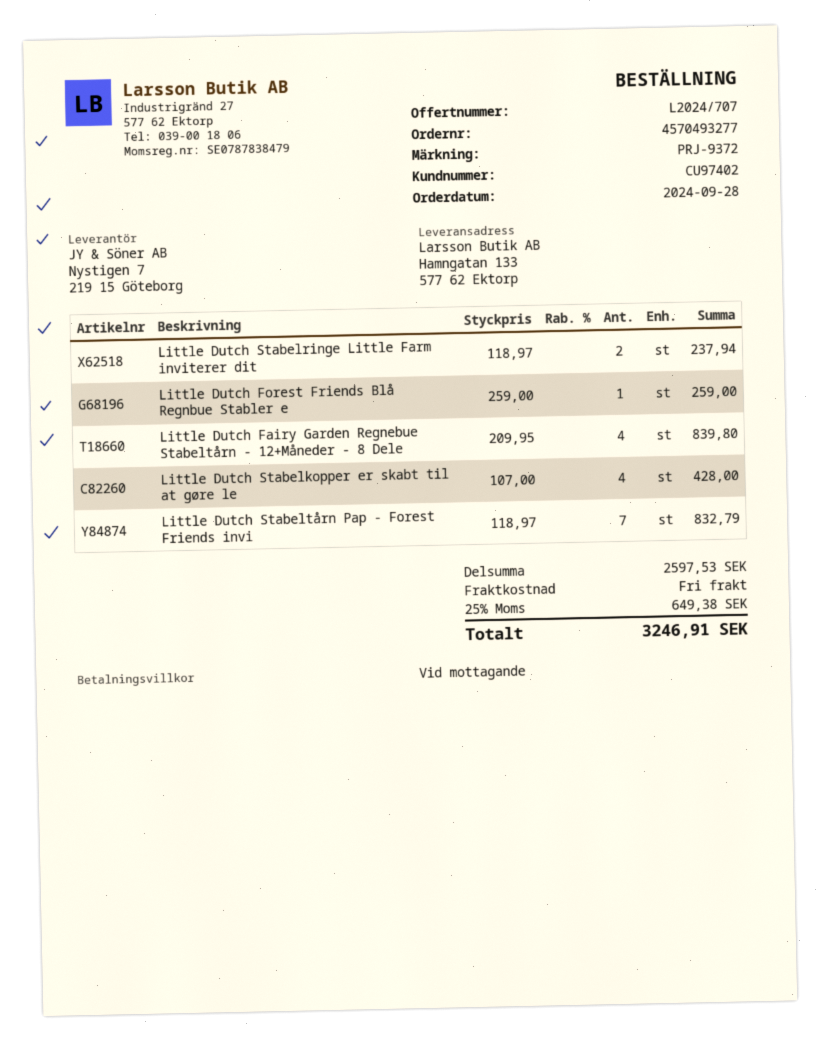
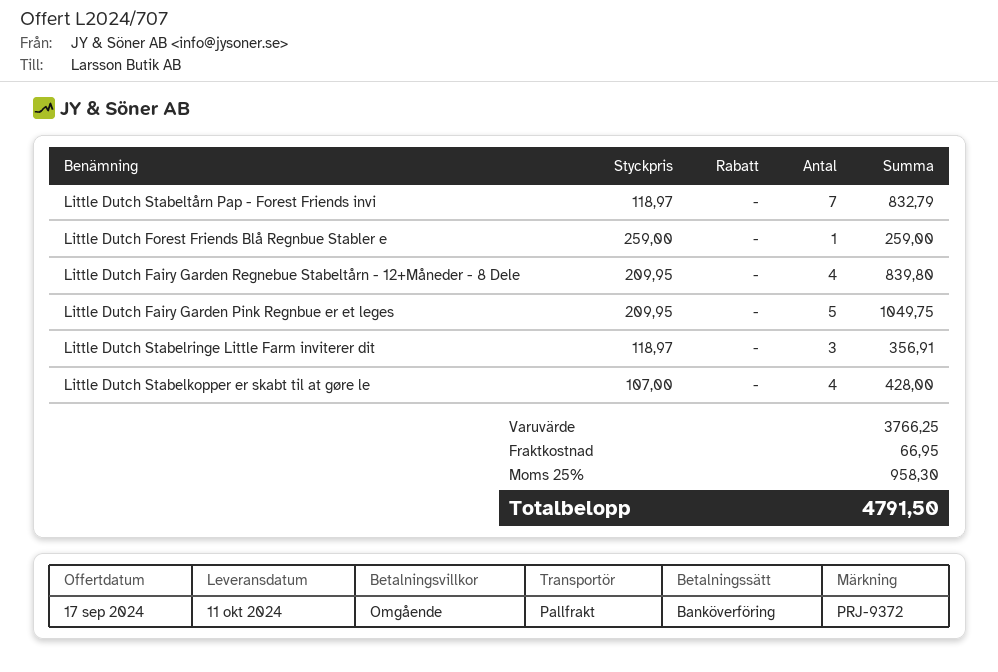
Little Dutch Stabelringe Little Farm inviterer dit: 2 x 118.97 = 237.94 -> 3 x 118.97 = 356.91
Little Dutch Fairy Garden Pink Regnbue er et leges: none -> 5 x 209.95 = 1049.75
subtotal: 2597.53 -> 3766.25
shipping: 0.00 -> 66.95
tax: 25% = 649.38 -> 25% = 958.30
total: 3246.91 -> 4791.50

